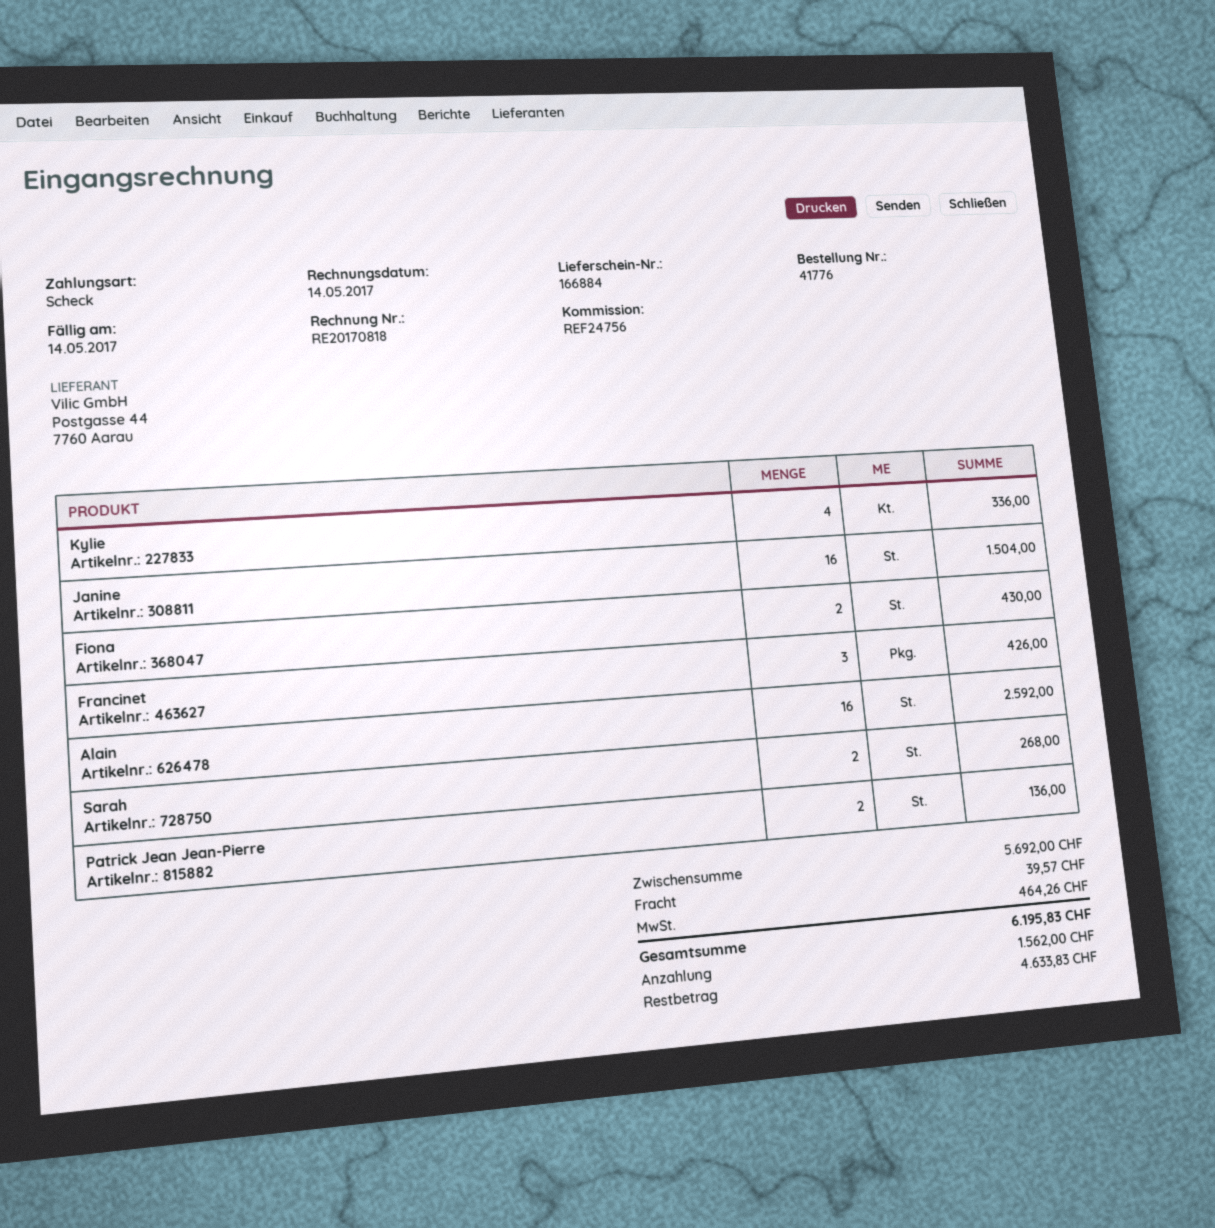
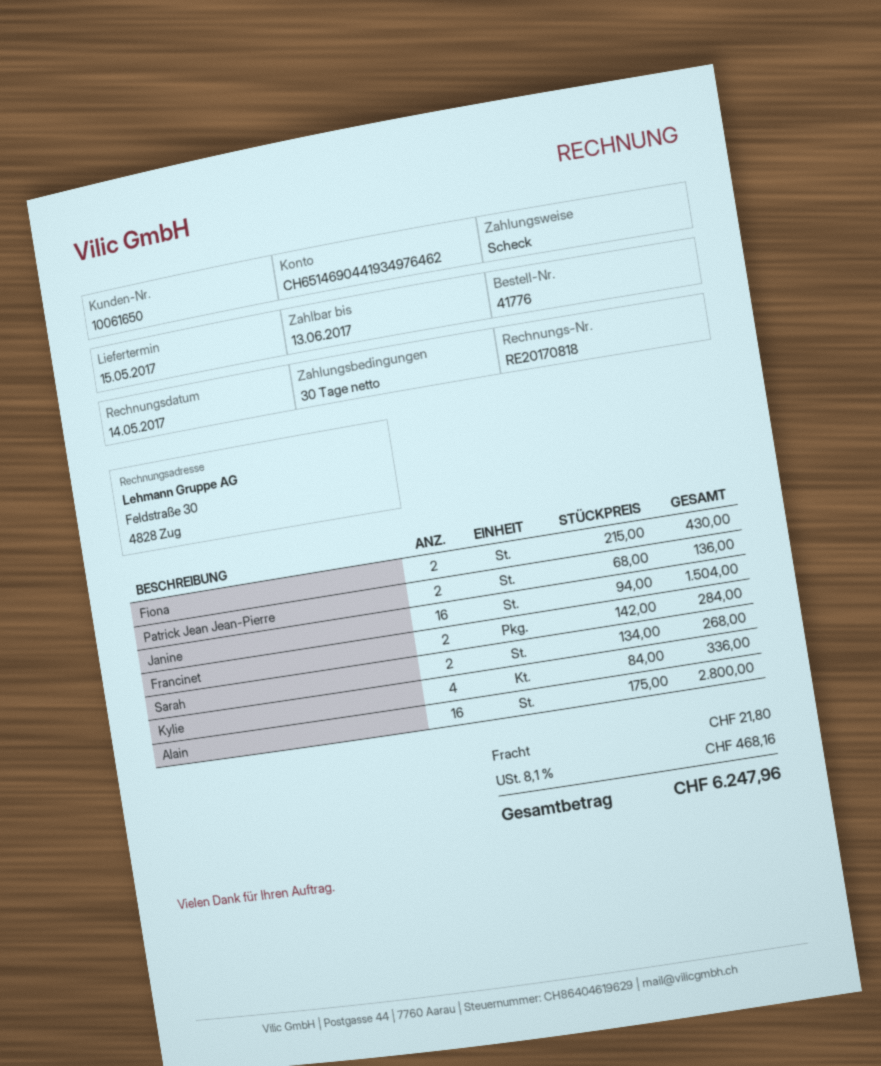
due date: 2017-05-14 -> 2017-06-13
Francinet: 3 for 426.00 -> 2 for 284.00
Alain: 16 for 2592.00 -> 16 for 2800.00
shipping: 39.57 -> 21.80
tax: 464.26 -> 468.16
total: 6195.83 -> 6247.96

